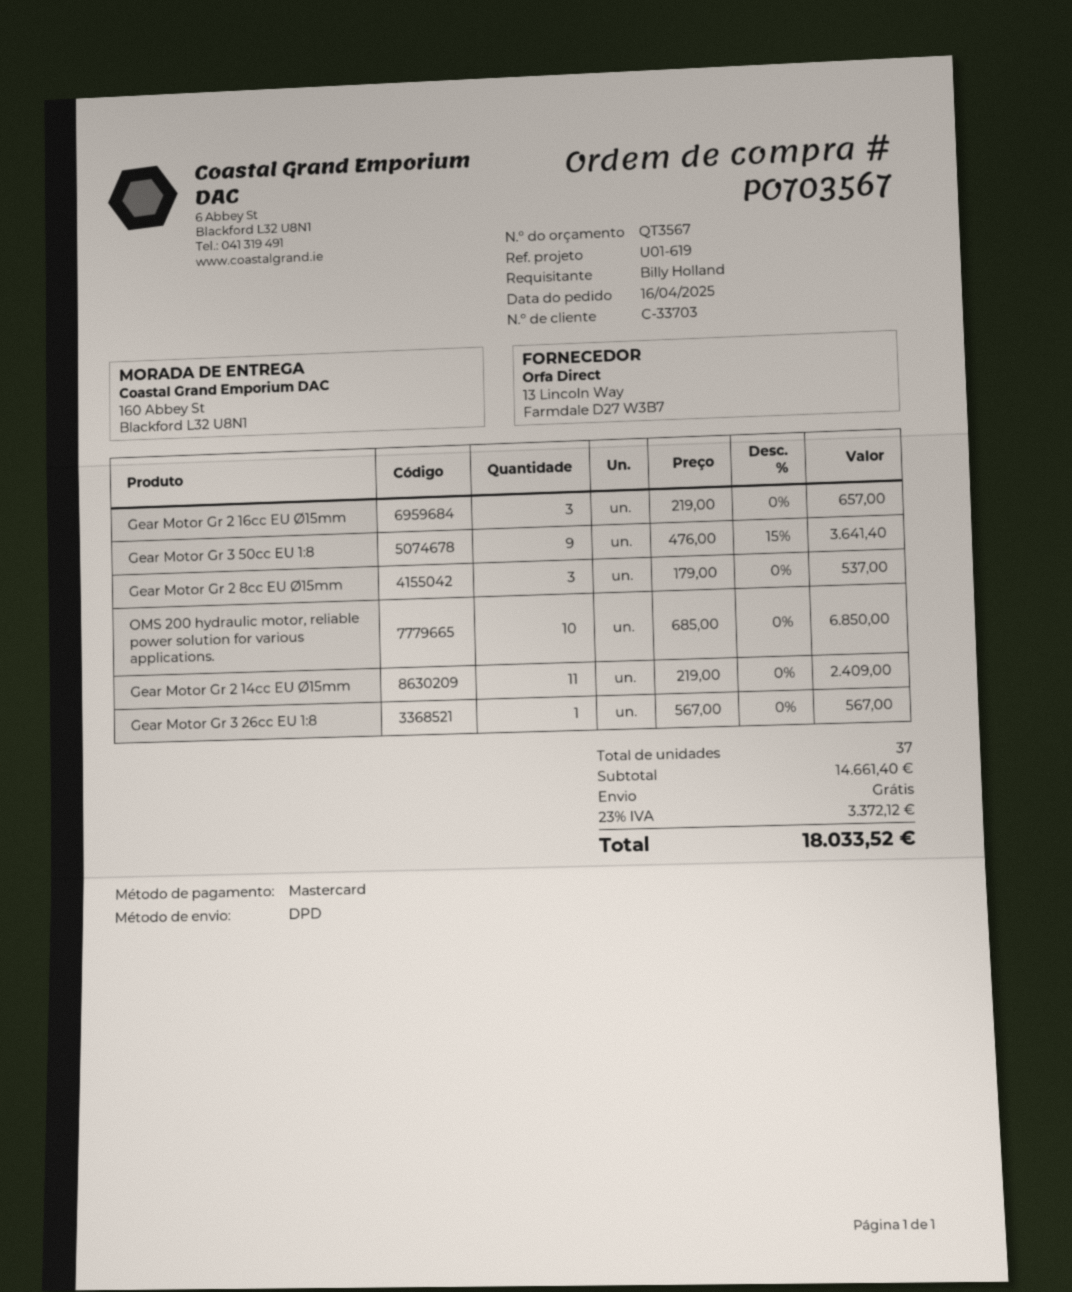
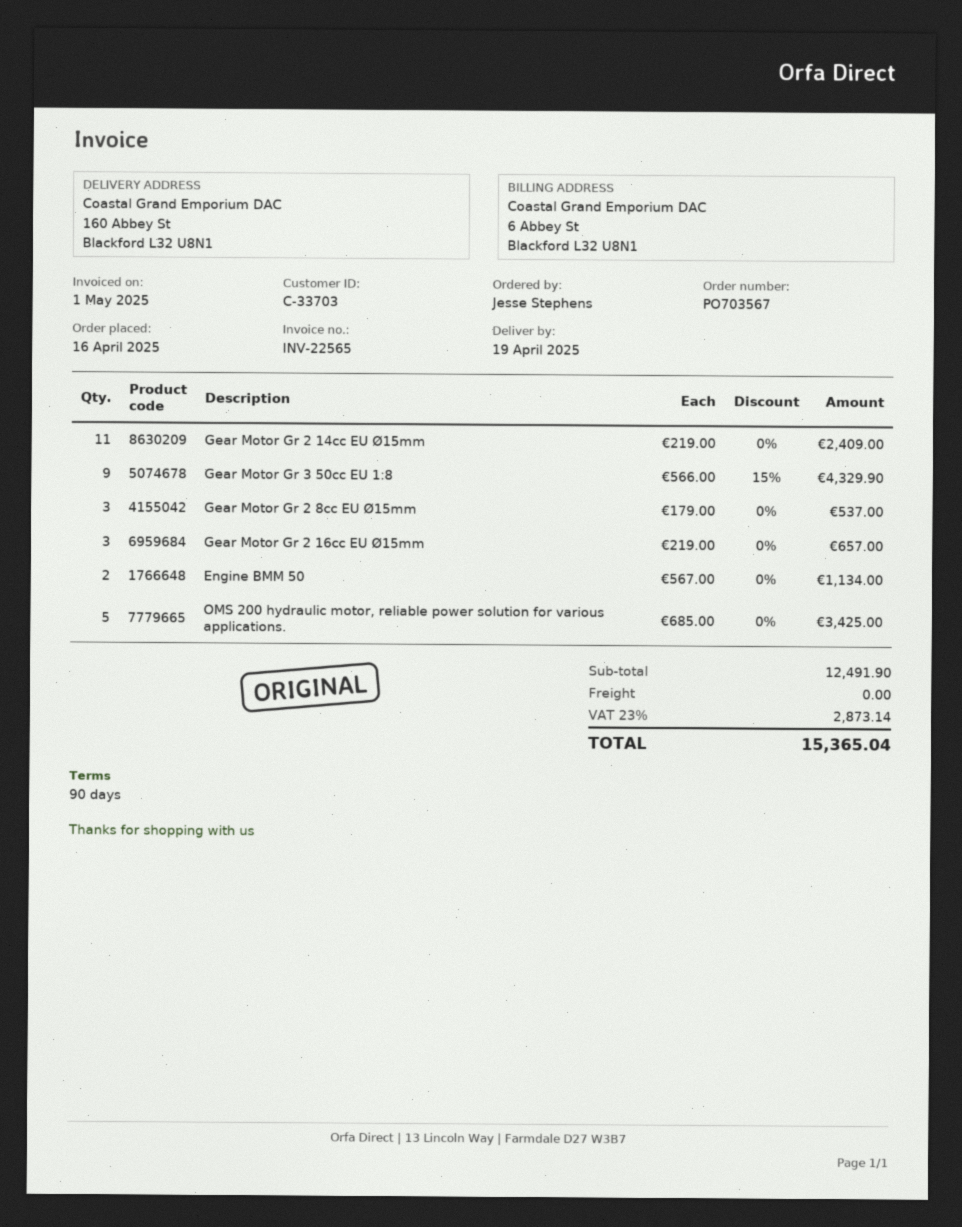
ordered by: Billy Holland -> Jesse Stephens
Gear Motor Gr 3 50cc EU 1:8: 9 x 476.00 - 15% = 3641.40 -> 9 x 566.00 - 15% = 4329.90
OMS 200 hydraulic motor, reliable power solution for various applications.: 10 x 685.00 = 6850.00 -> 5 x 685.00 = 3425.00
Gear Motor Gr 3 26cc EU 1:8: 1 x 567.00 = 567.00 -> none
Engine BMM 50: none -> 2 x 567.00 = 1134.00
subtotal: 14661.40 -> 12491.90
tax: 23% = 3372.12 -> 23% = 2873.14
total: 18033.52 -> 15365.04

